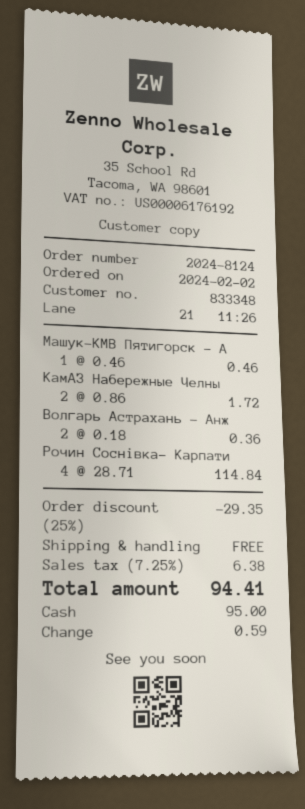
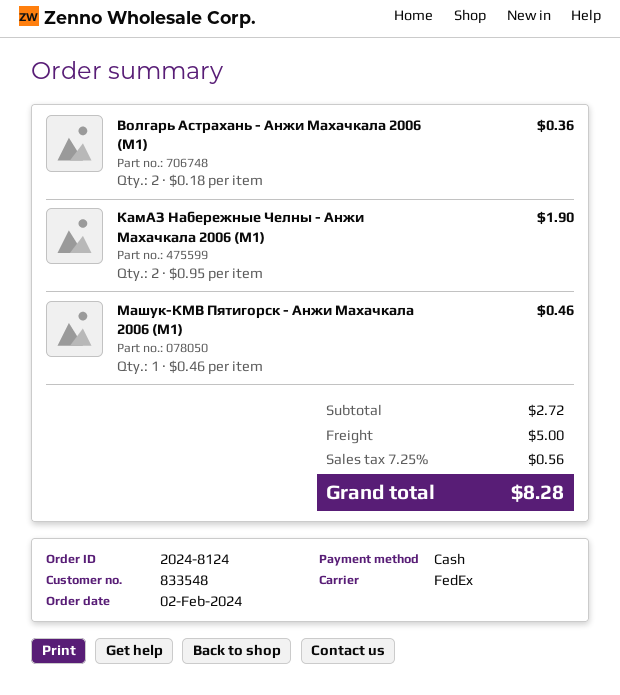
customer number: 833348 -> 833548
КамАЗ Набережные Челны: 2 x 0.86 = 1.72 -> 2 x 0.95 = 1.90
Рочин Соснівка- Карпати: 4 x 28.71 = 114.84 -> none
discount: 25% = 29.35 -> none
shipping: 0.00 -> 5.00
tax: 7.25% = 6.38 -> 7.25% = 0.56
total: 94.41 -> 8.28

